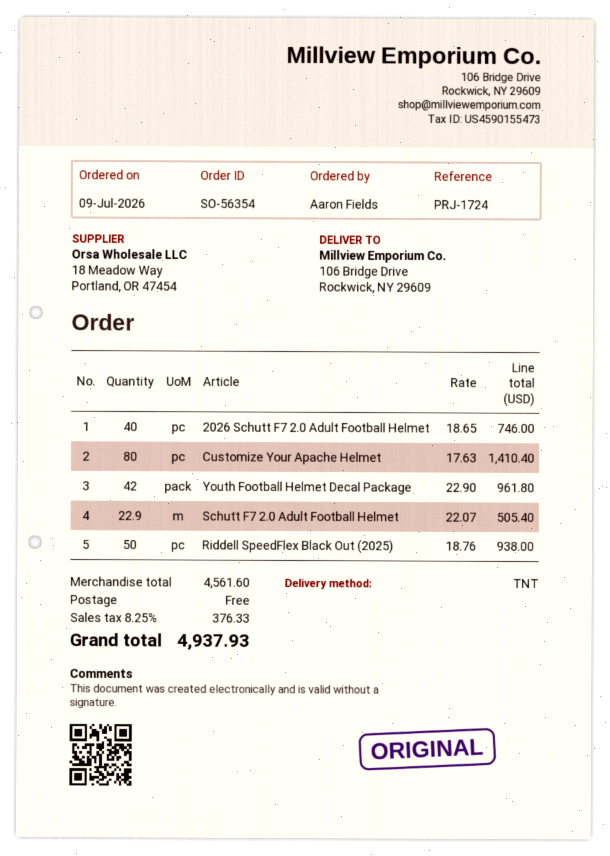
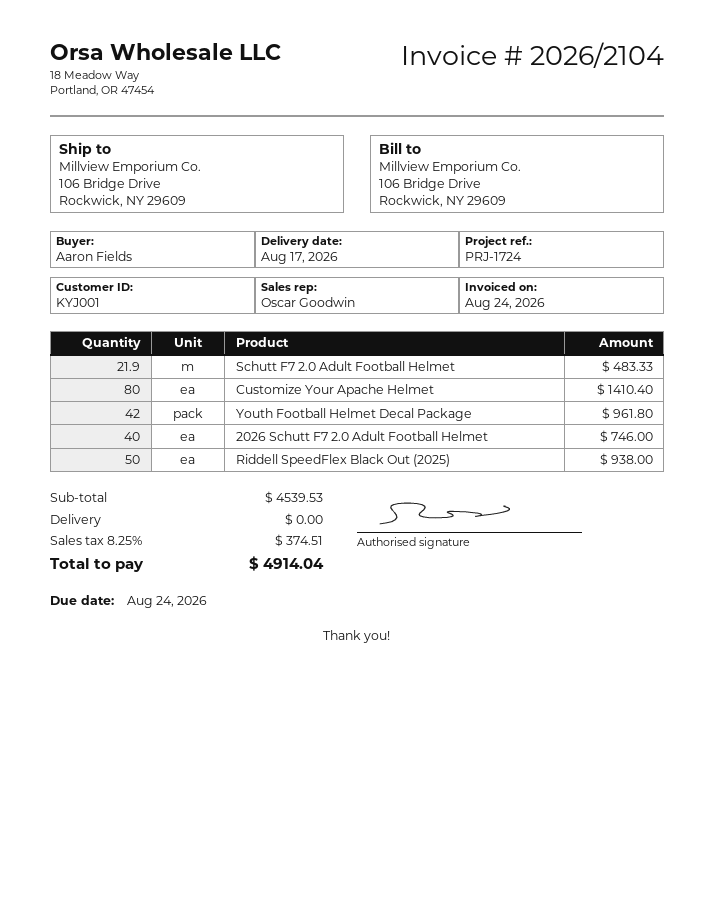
Schutt F7 2.0 Adult Football Helmet: 22.9 for 505.40 -> 21.9 for 483.33
subtotal: 4561.60 -> 4539.53
tax: 8.25% = 376.33 -> 8.25% = 374.51
total: 4937.93 -> 4914.04

